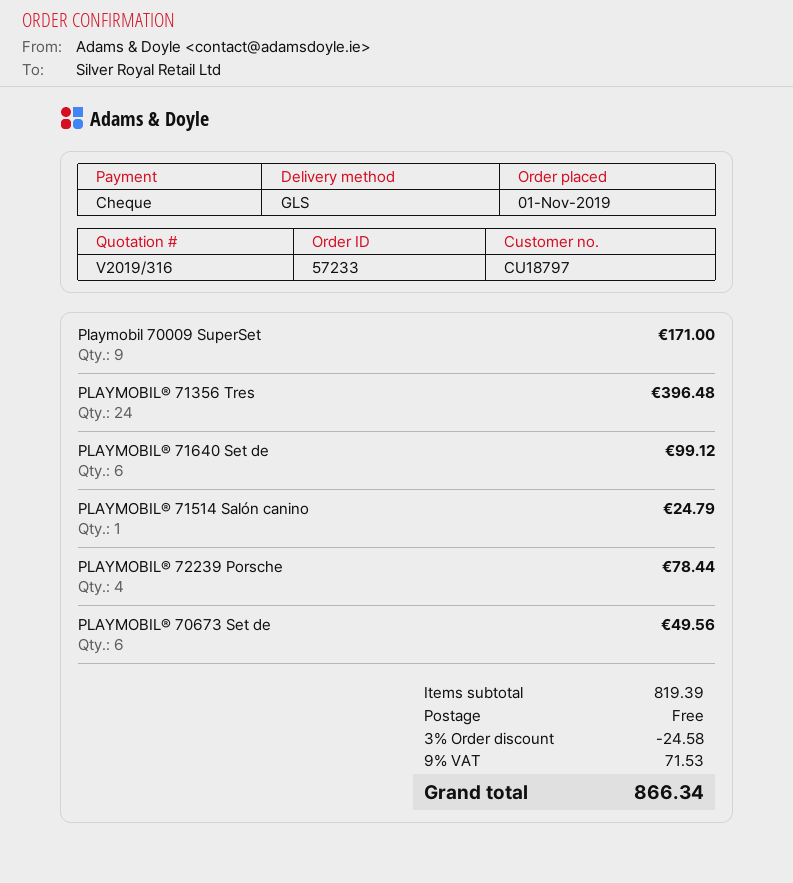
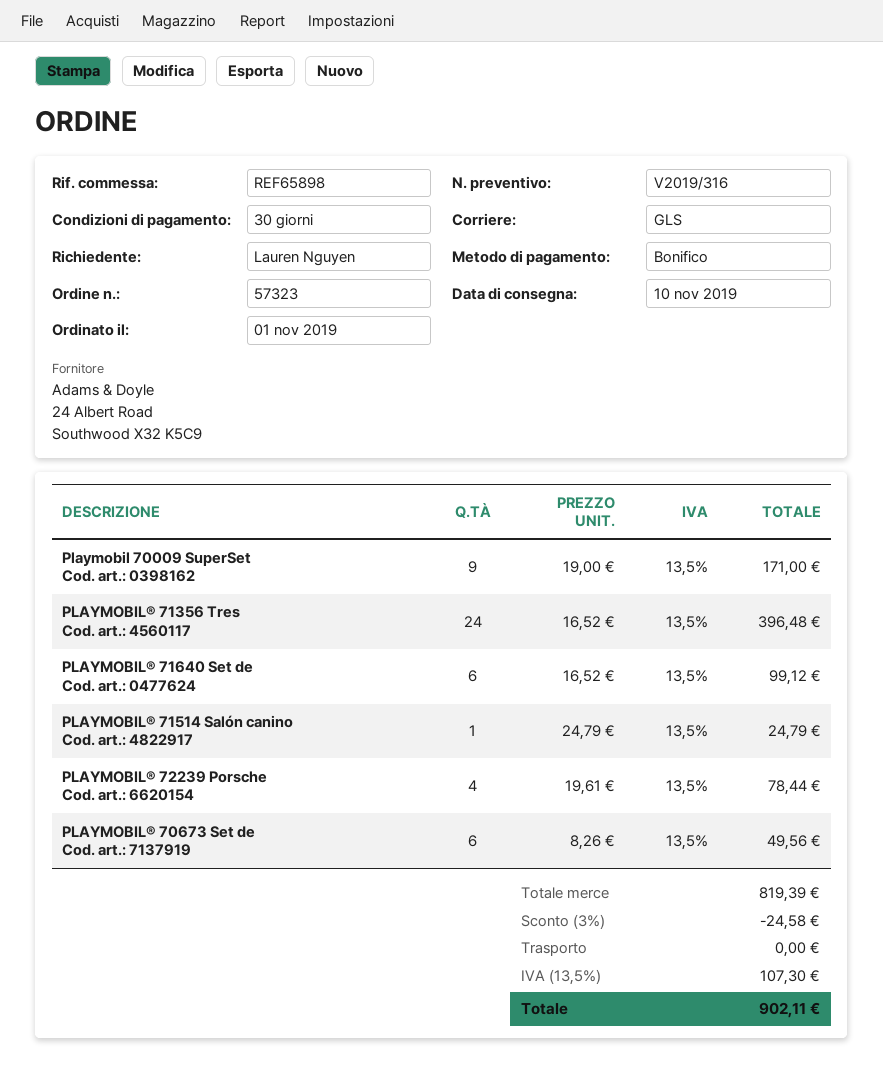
order number: 57233 -> 57323
payment method: cheque -> bank transfer
tax: 9% = 71.53 -> 13.5% = 107.30
total: 866.34 -> 902.11

